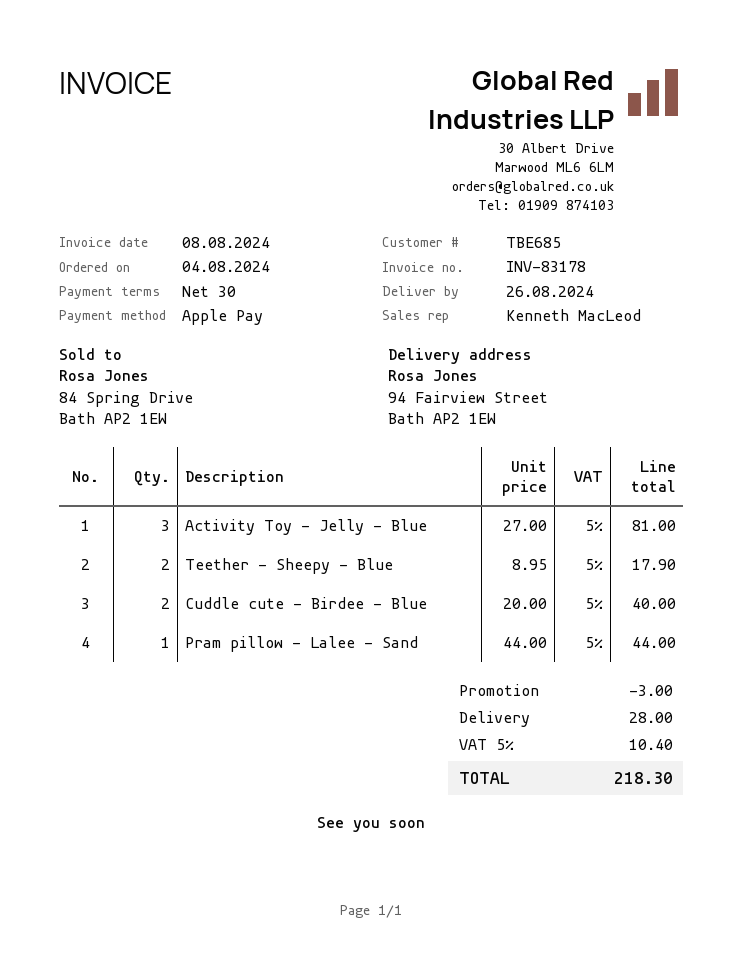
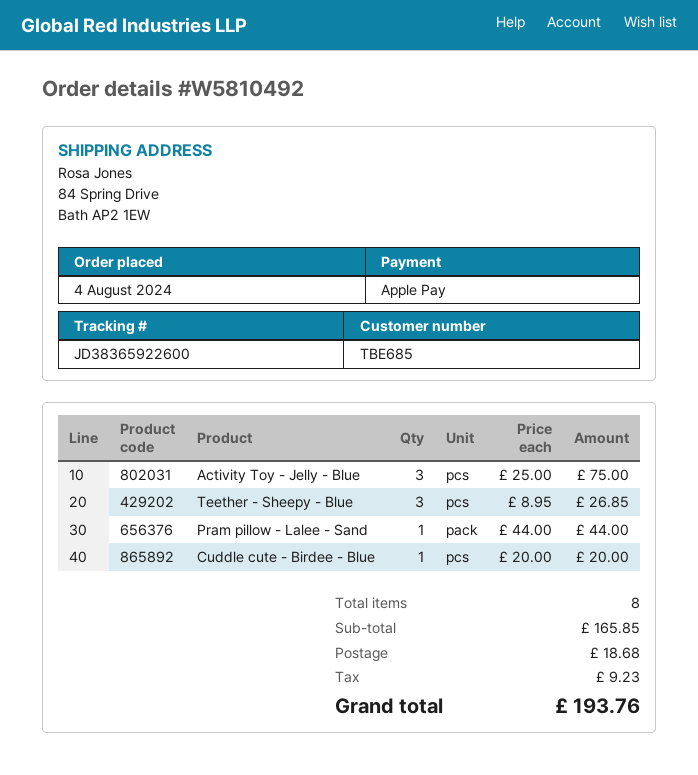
ship to: 94 Fairview Street, Bath AP2 1EW -> 84 Spring Drive, Bath AP2 1EW
Activity Toy - Jelly - Blue: 3 x 27.00 = 81.00 -> 3 x 25.00 = 75.00
Teether - Sheepy - Blue: 2 x 8.95 = 17.90 -> 3 x 8.95 = 26.85
Cuddle cute - Birdee - Blue: 2 x 20.00 = 40.00 -> 1 x 20.00 = 20.00
discount: 3.00 -> none
shipping: 28.00 -> 18.68
tax: 10.40 -> 9.23
total: 218.30 -> 193.76

